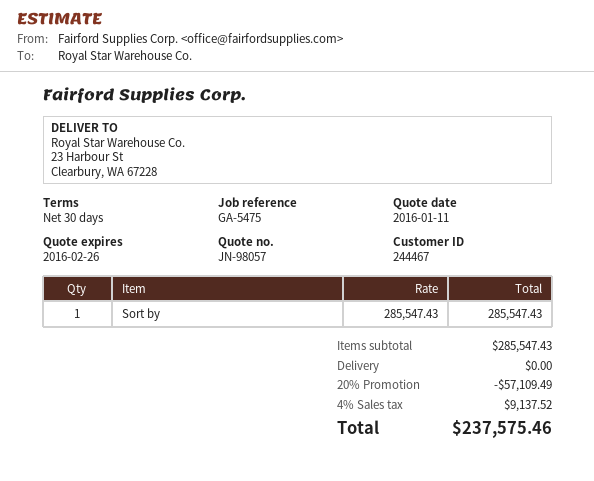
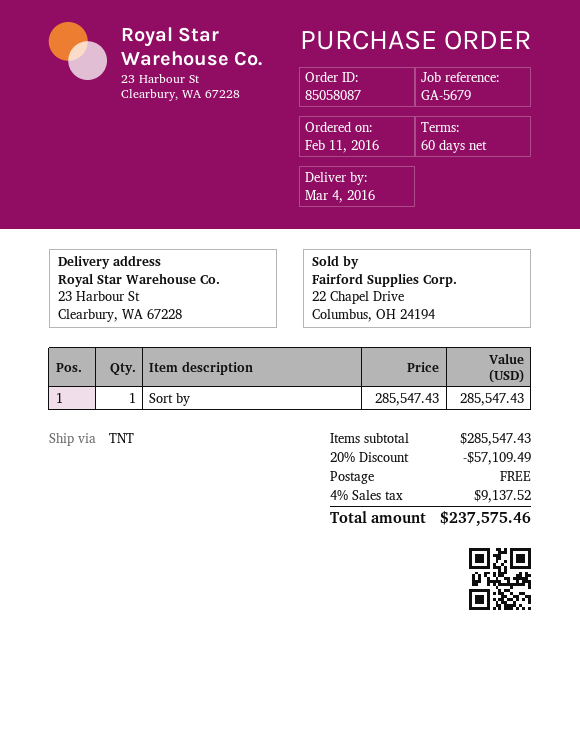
payment terms: 30 days -> 60 days
reference: GA-5475 -> GA-5679

